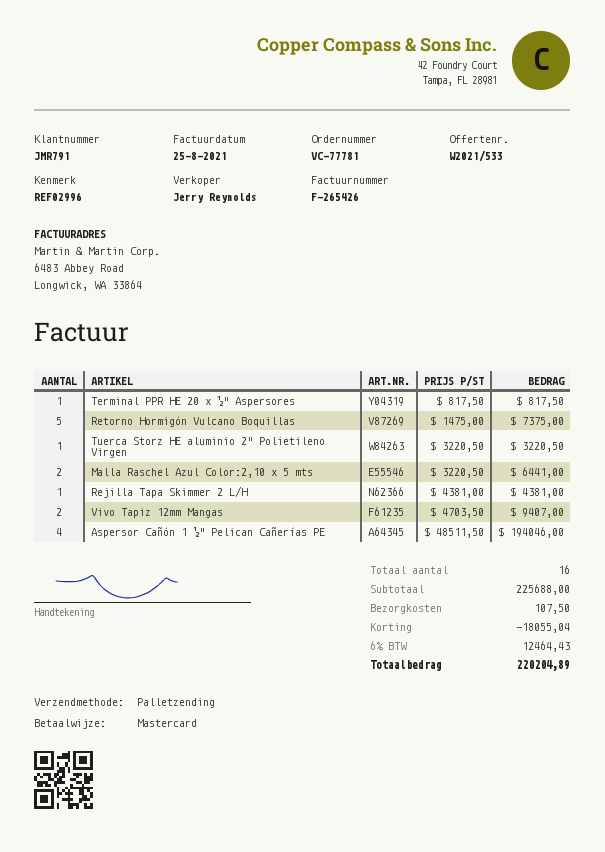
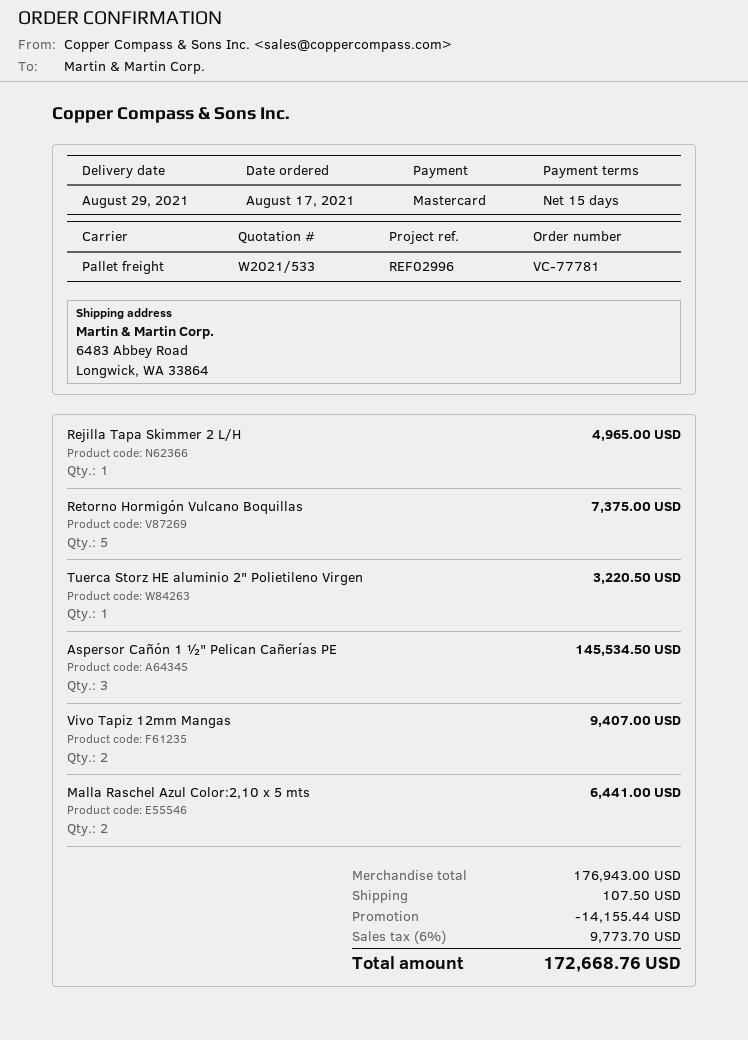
Terminal PPR HE 20 x ½" Aspersores: 1 for 817.50 -> none
Rejilla Tapa Skimmer 2 L/H: 1 for 4381.00 -> 1 for 4965.00
Aspersor Cañón 1 ½" Pelican Cañerías PE: 4 for 194046.00 -> 3 for 145534.50
subtotal: 225688.00 -> 176943.00
discount: 18055.04 -> 14155.44
tax: 6% = 12464.43 -> 6% = 9773.70
total: 220204.89 -> 172668.76

